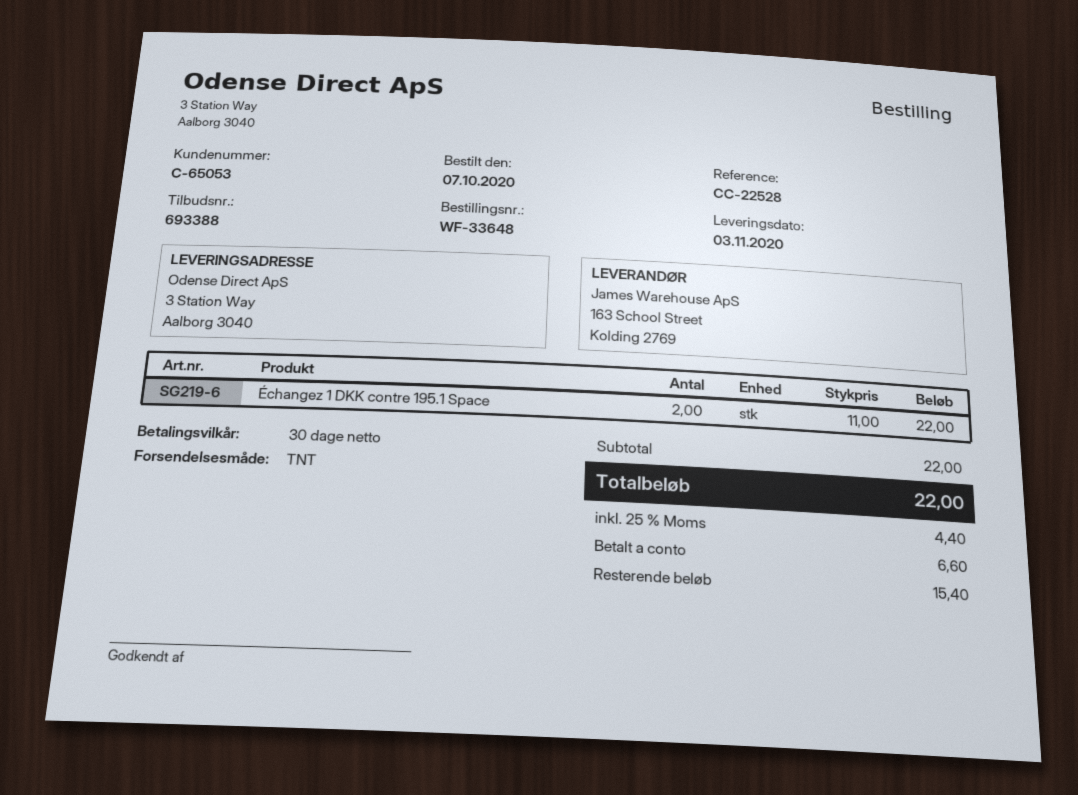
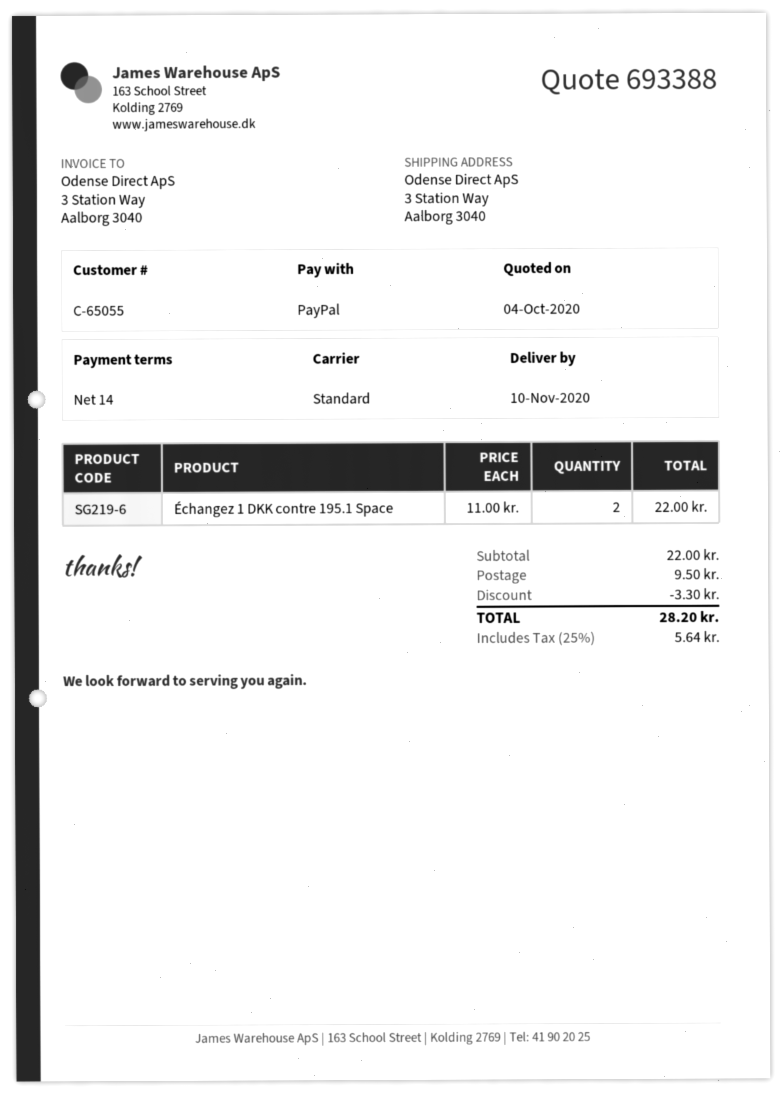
delivery date: 2020-11-03 -> 2020-11-10
payment terms: 30 days -> 14 days
customer number: C-65053 -> C-65055
shipping method: TNT -> standard
discount: none -> 3.30
shipping: none -> 9.50
tax: 25% = 4.40 -> 25% = 5.64
total: 22.00 -> 28.20

